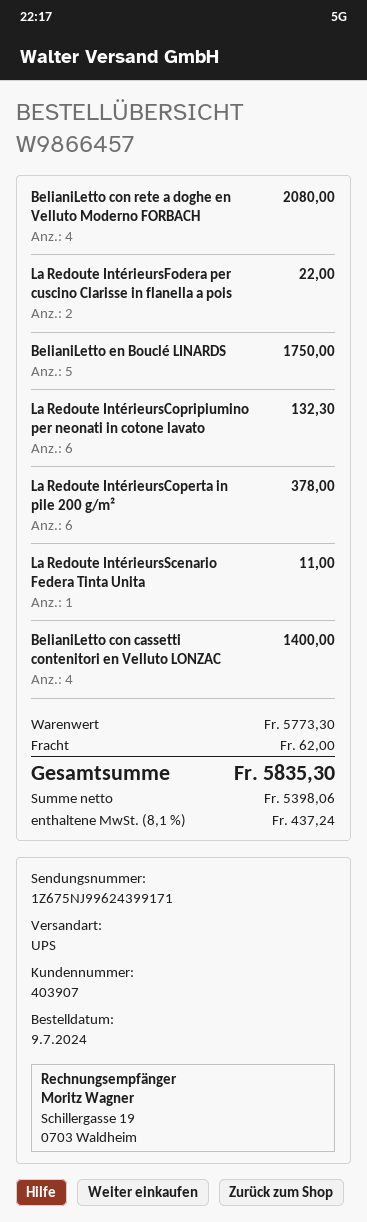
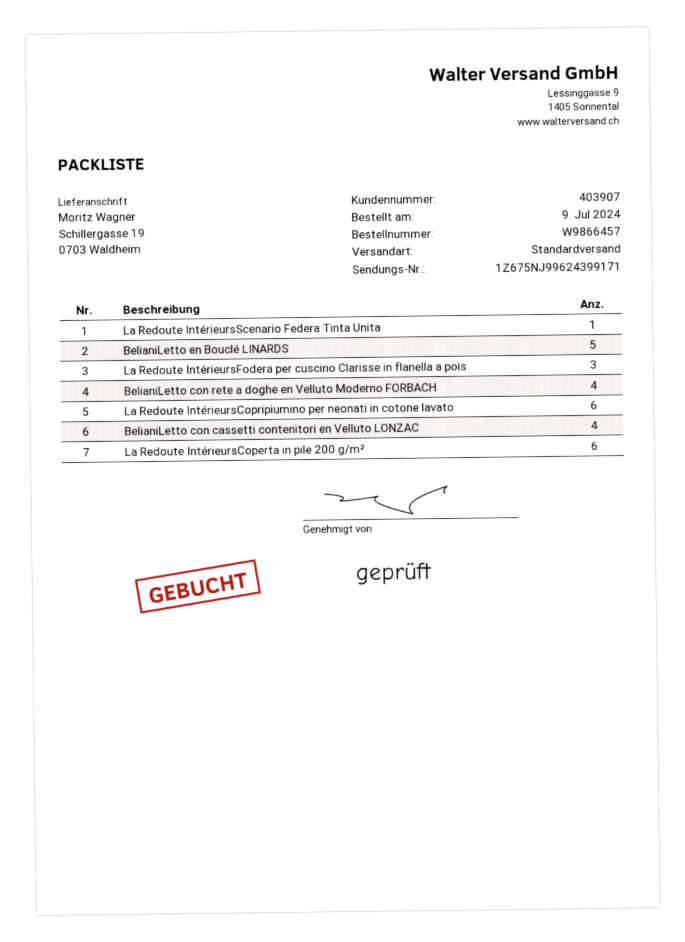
shipping method: UPS -> standard
La Redoute IntérieursFodera per cuscino Clarisse in flanella a pois: 2 -> 3

